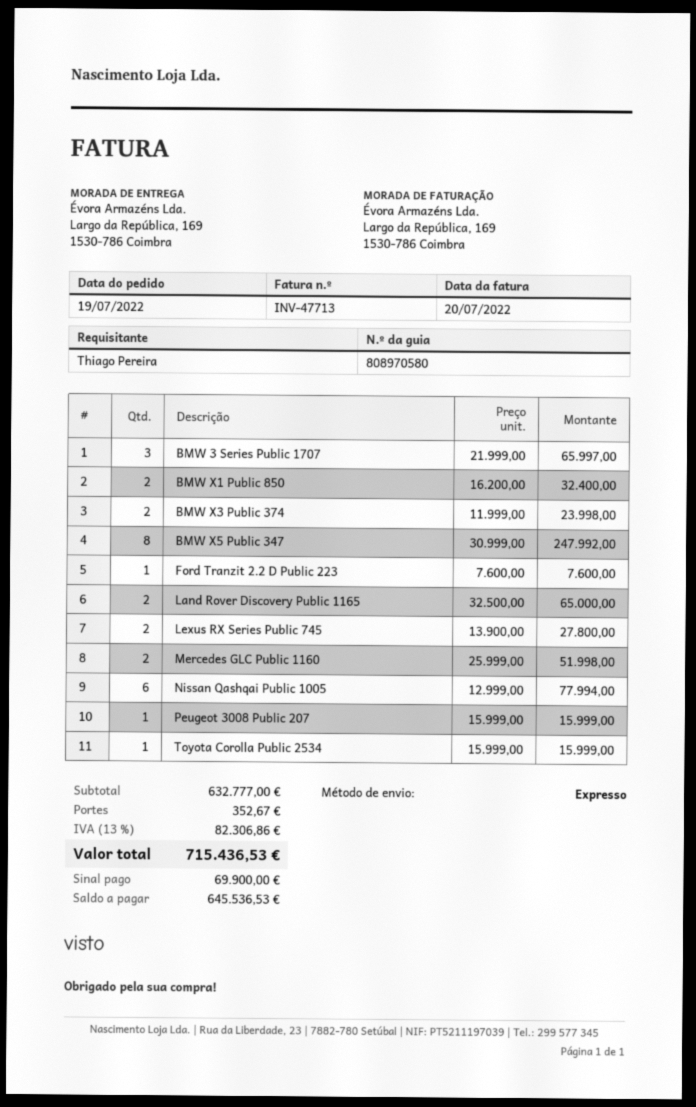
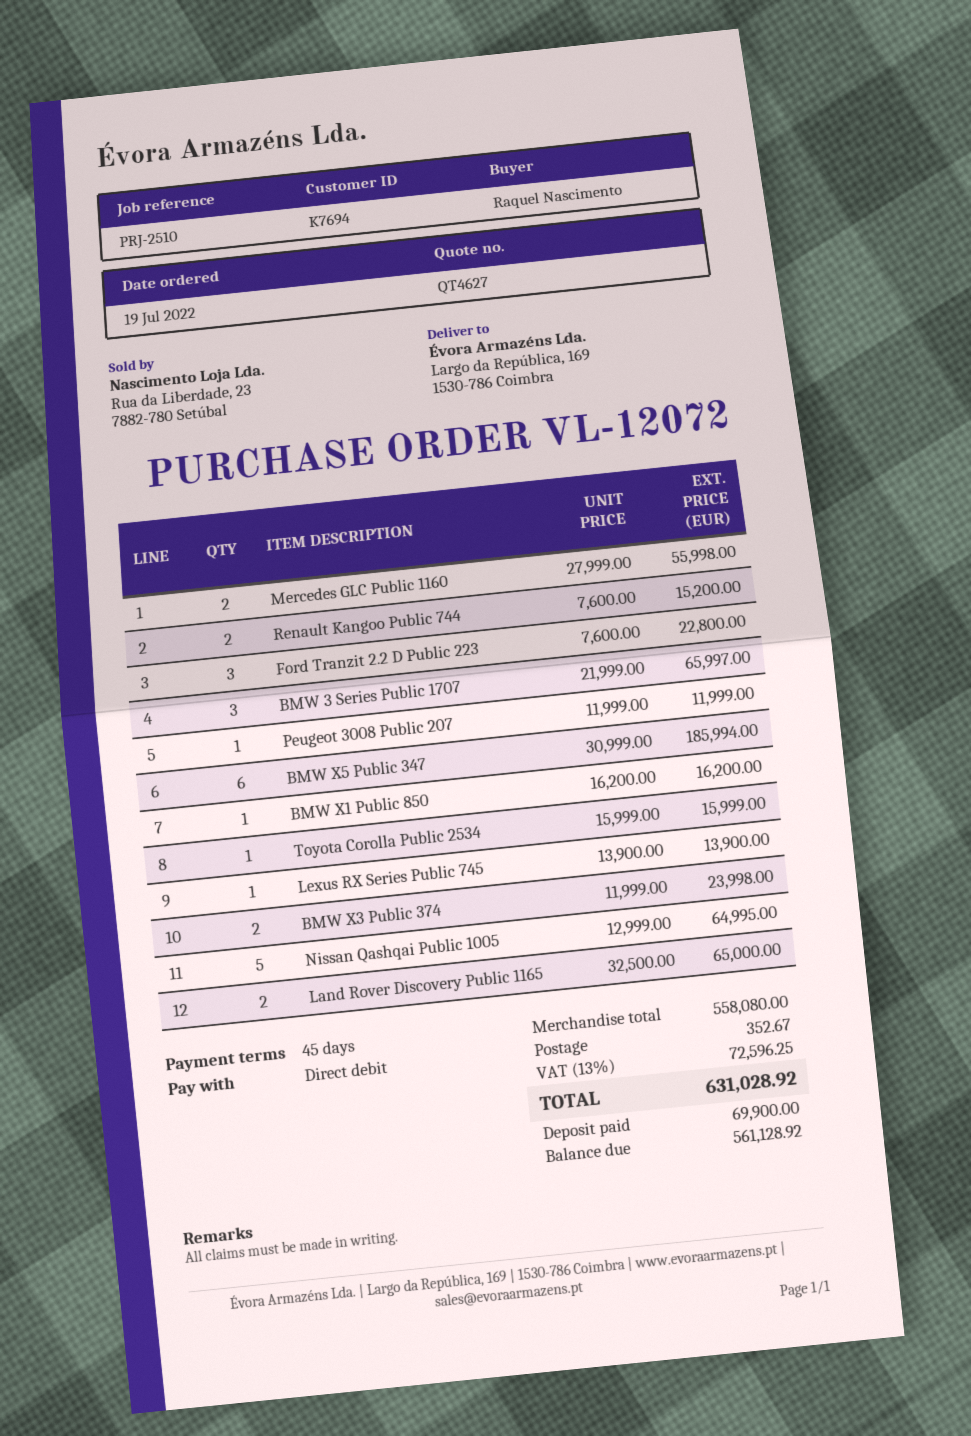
ordered by: Thiago Pereira -> Raquel Nascimento
BMW X1 Public 850: 2 x 16200.00 = 32400.00 -> 1 x 16200.00 = 16200.00
BMW X5 Public 347: 8 x 30999.00 = 247992.00 -> 6 x 30999.00 = 185994.00
Ford Tranzit 2.2 D Public 223: 1 x 7600.00 = 7600.00 -> 3 x 7600.00 = 22800.00
Lexus RX Series Public 745: 2 x 13900.00 = 27800.00 -> 1 x 13900.00 = 13900.00
Mercedes GLC Public 1160: 2 x 25999.00 = 51998.00 -> 2 x 27999.00 = 55998.00
Nissan Qashqai Public 1005: 6 x 12999.00 = 77994.00 -> 5 x 12999.00 = 64995.00
Peugeot 3008 Public 207: 1 x 15999.00 = 15999.00 -> 1 x 11999.00 = 11999.00
Renault Kangoo Public 744: none -> 2 x 7600.00 = 15200.00
subtotal: 632777.00 -> 558080.00
tax: 13% = 82306.86 -> 13% = 72596.25
total: 715436.53 -> 631028.92
balance: 645536.53 -> 561128.92

